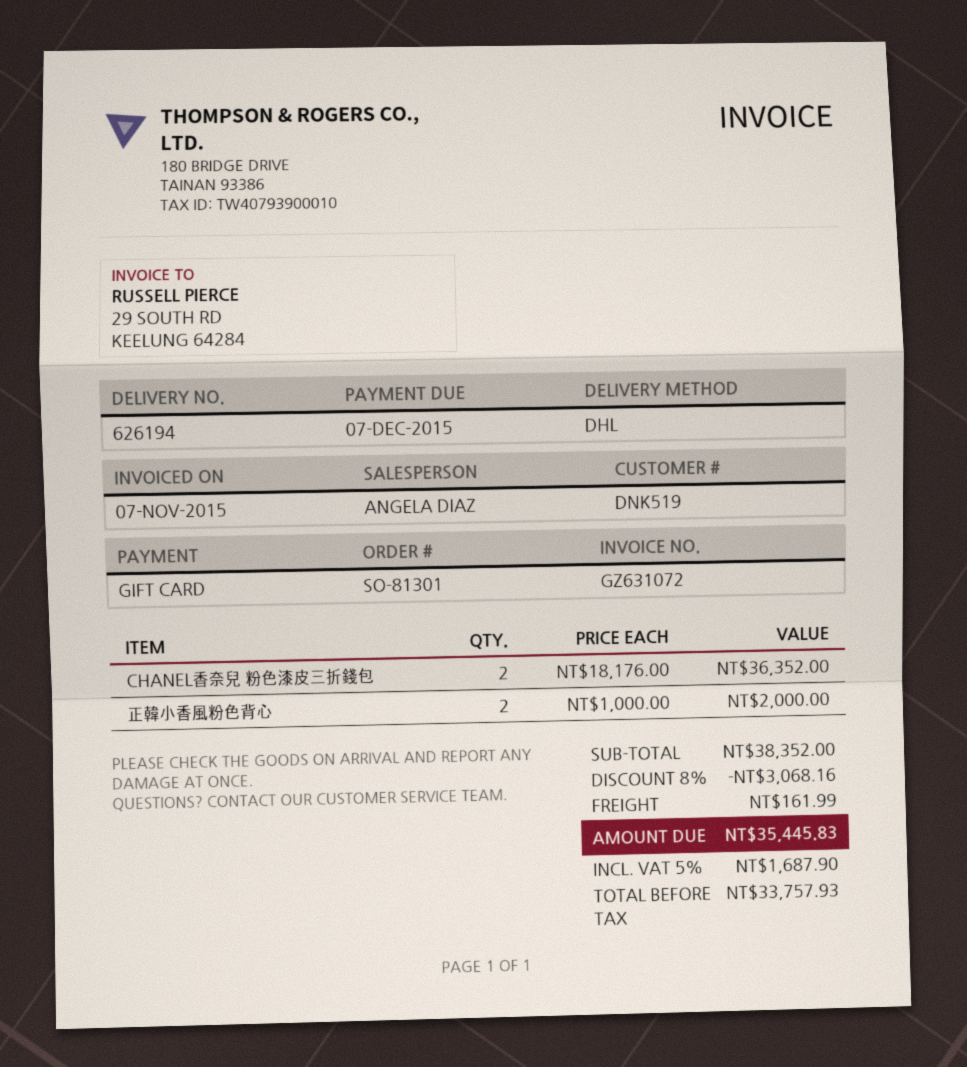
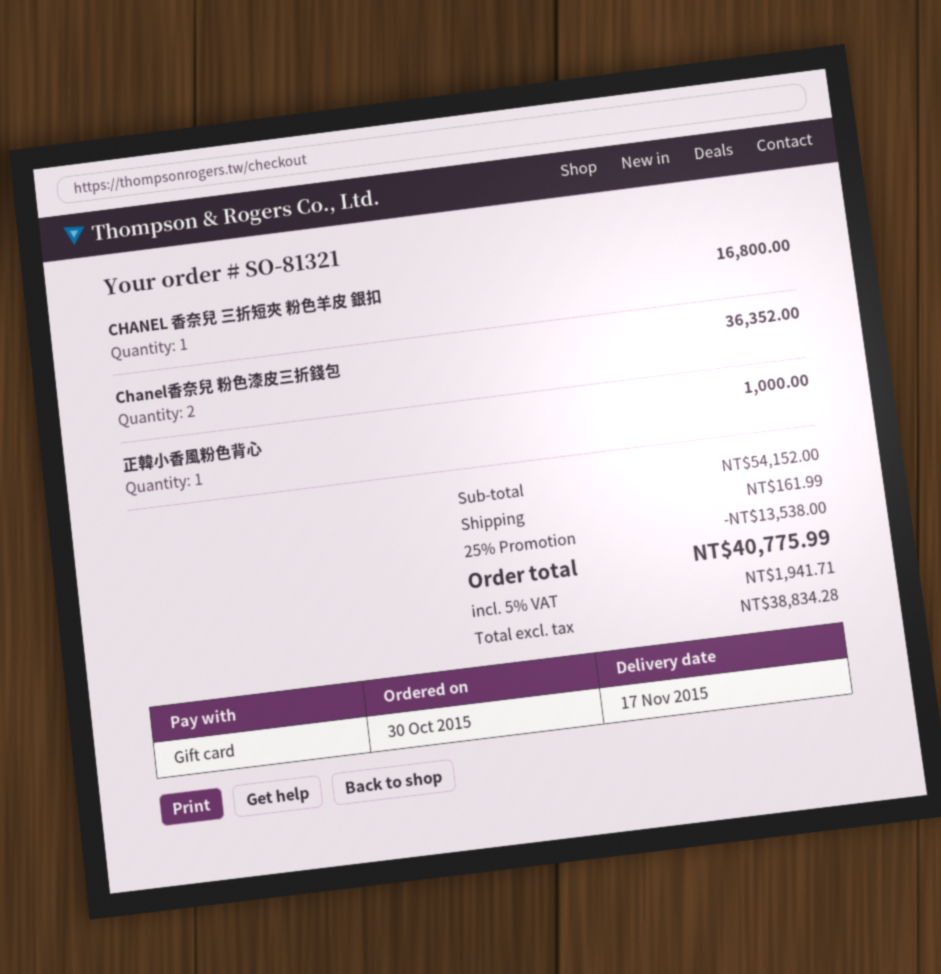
order number: SO-81301 -> SO-81321
正韓小香風粉色背心: 2 for 2000.00 -> 1 for 1000.00
CHANEL 香奈兒 三折短夾 粉色羊皮 銀扣: none -> 1 for 16800.00
subtotal: 38352.00 -> 54152.00
discount: 8% = 3068.16 -> 25% = 13538.00
net: 33757.93 -> 38834.28
tax: 5% = 1687.90 -> 5% = 1941.71
total: 35445.83 -> 40775.99

